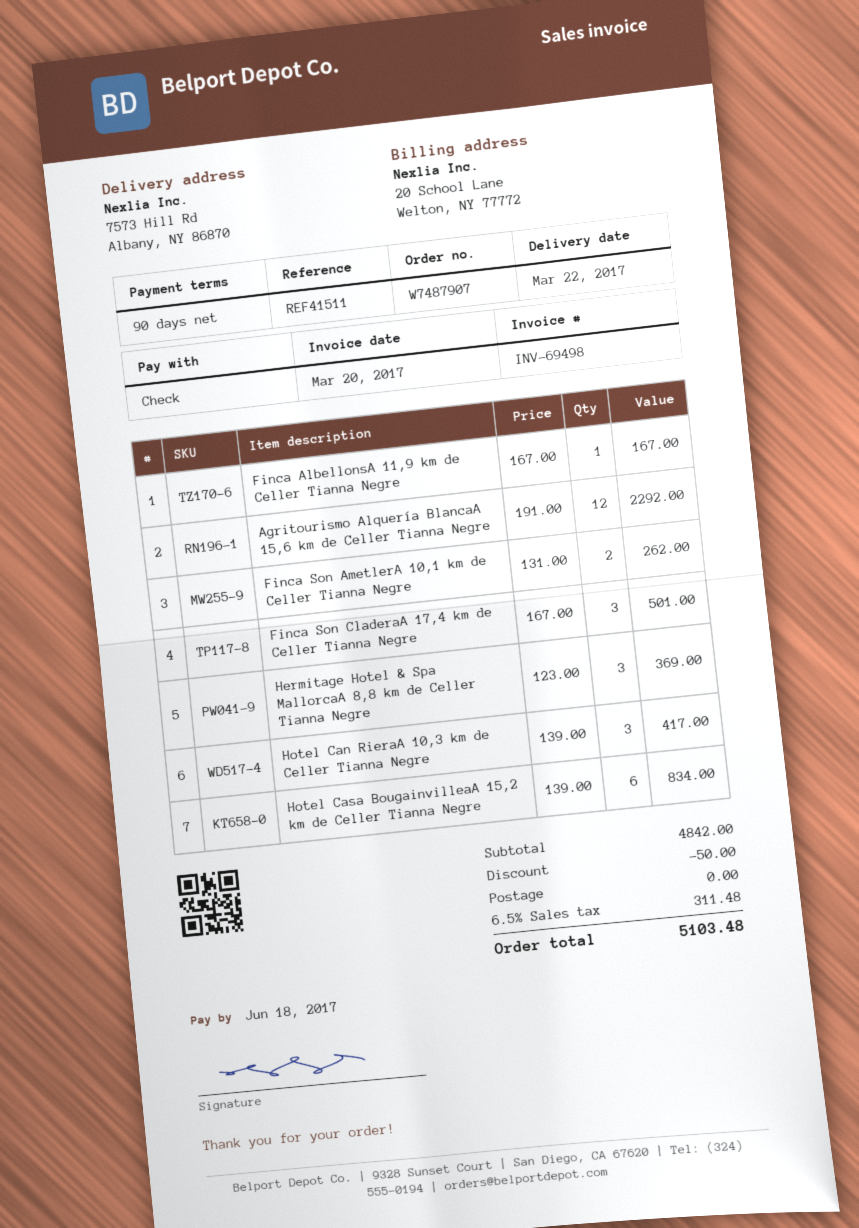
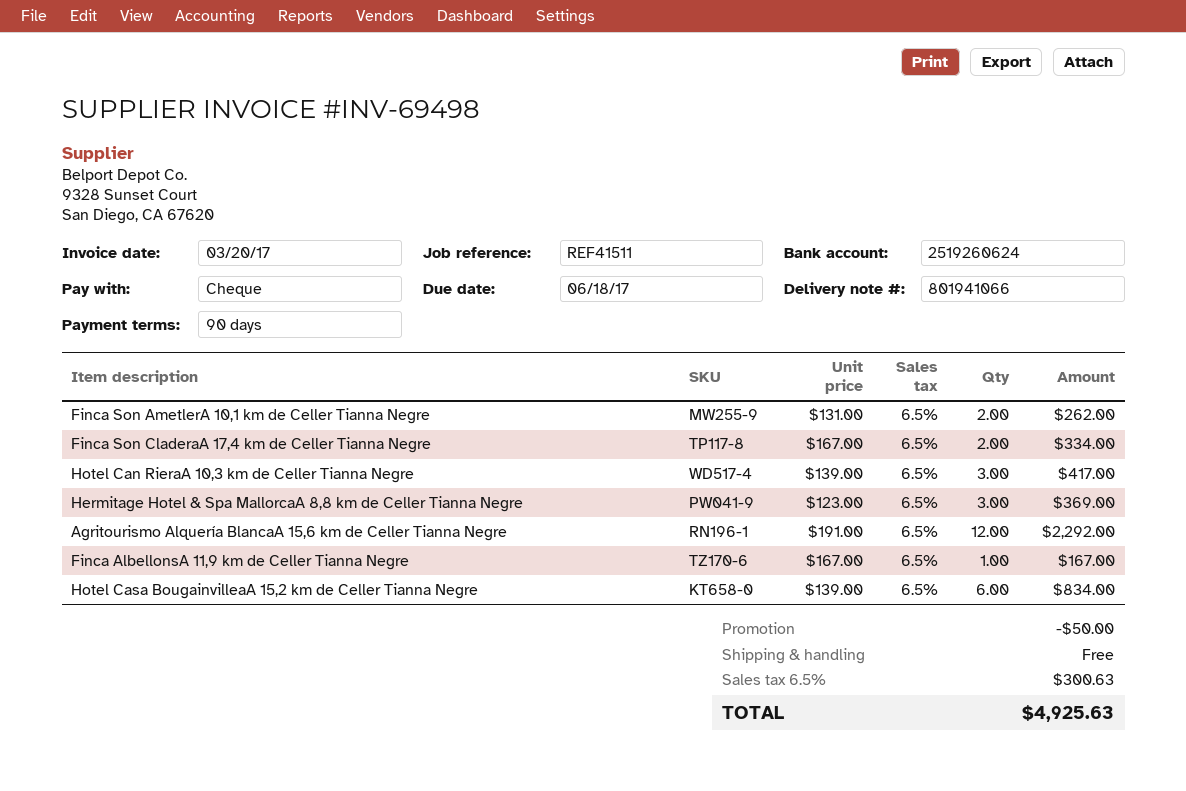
Finca Son CladeraA 17,4 km de Celler Tianna Negre: 3 x 167.00 = 501.00 -> 2 x 167.00 = 334.00
tax: 6.5% = 311.48 -> 6.5% = 300.63
total: 5103.48 -> 4925.63

